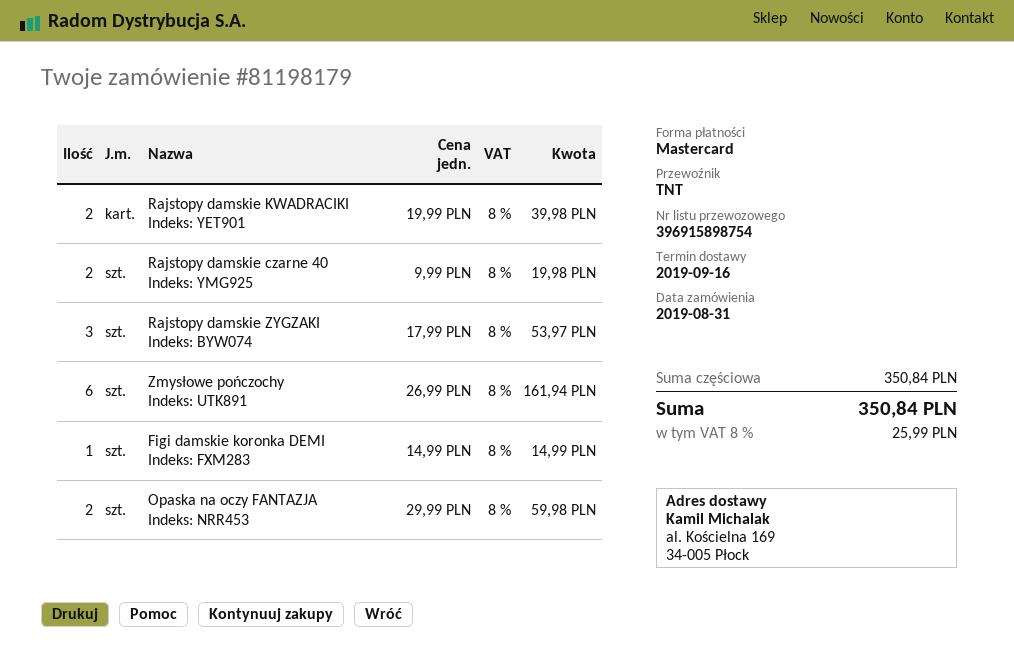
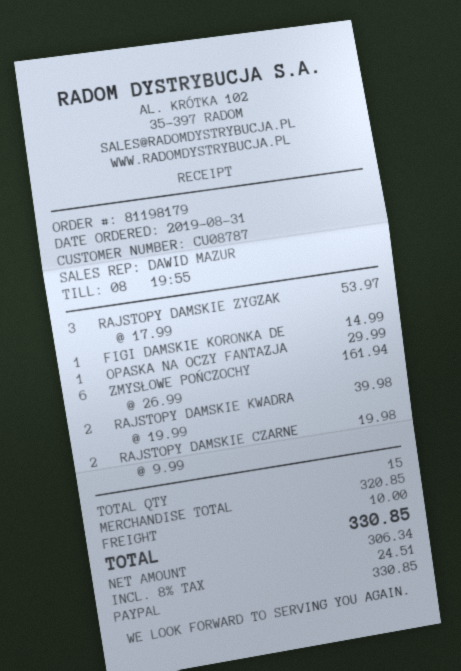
payment method: Mastercard -> PayPal
Opaska na oczy FANTAZJA: 2 x 29.99 = 59.98 -> 1 x 29.99 = 29.99
subtotal: 350.84 -> 320.85
shipping: none -> 10.00
tax: 8% = 25.99 -> 8% = 24.51
total: 350.84 -> 330.85

